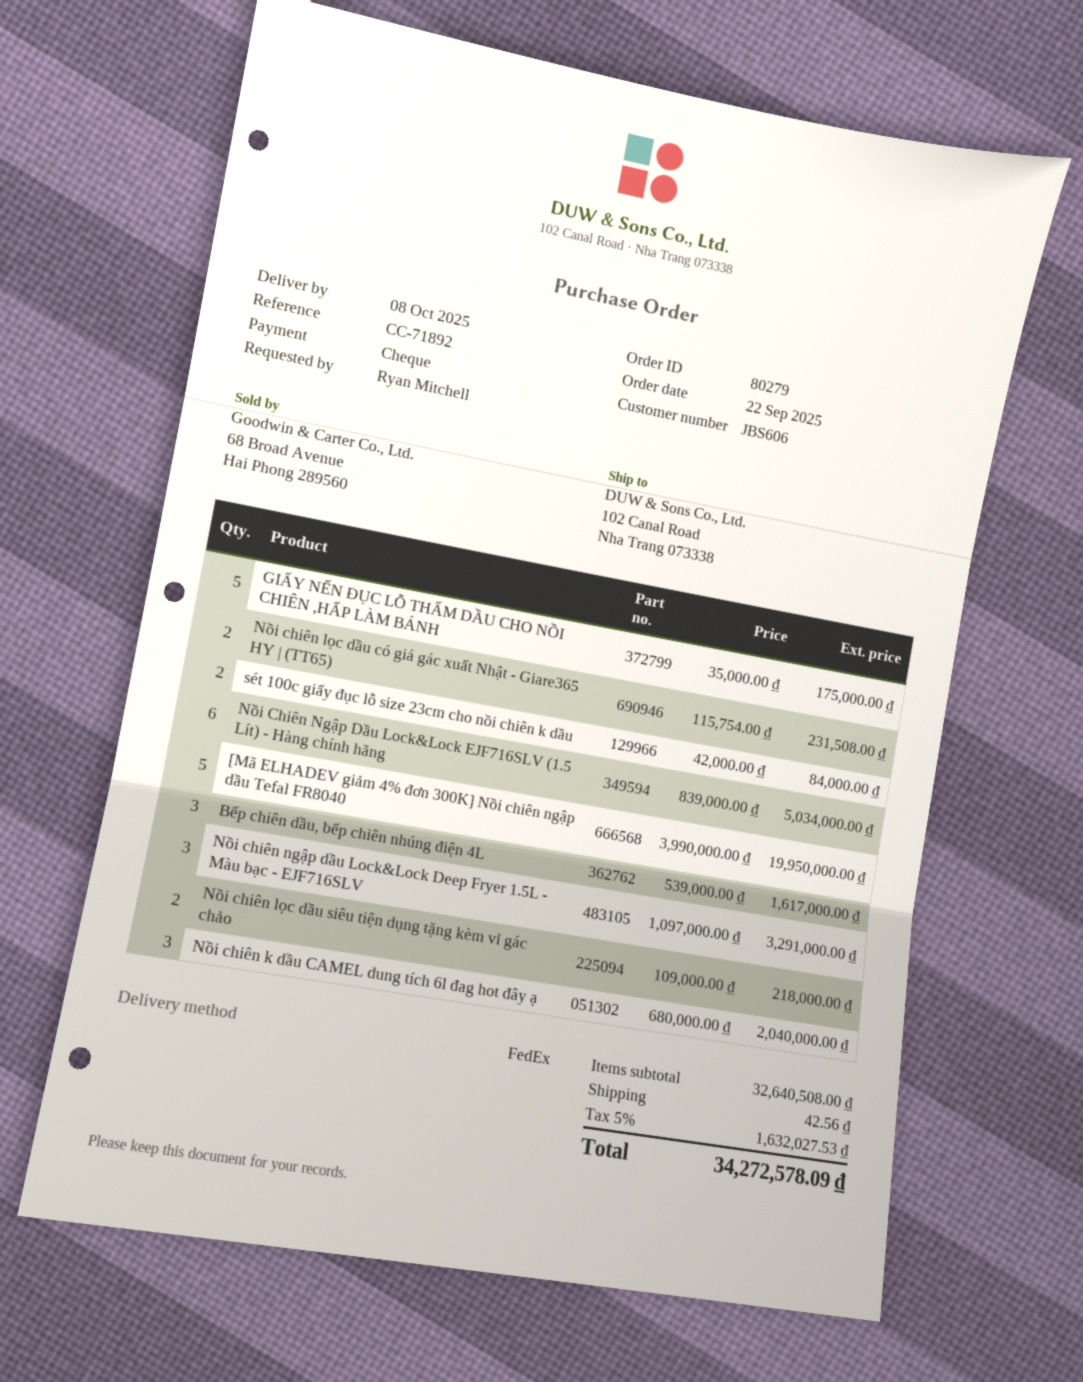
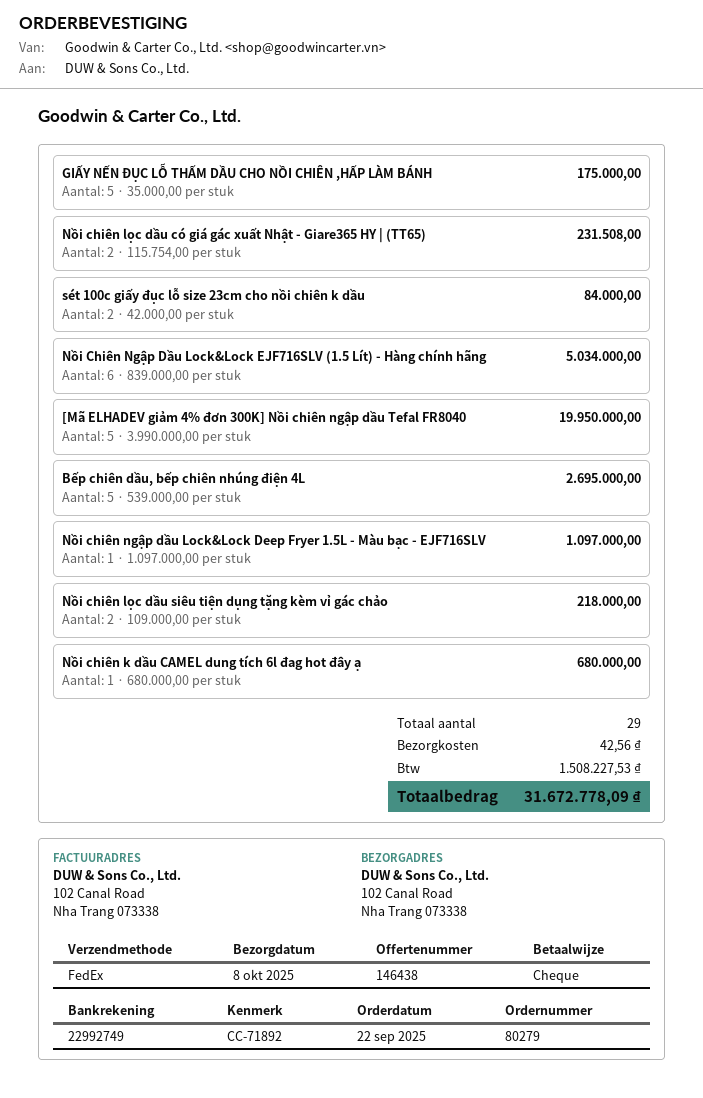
Bếp chiên dầu, bếp chiên nhúng điện 4L: 3 x 539000.00 = 1617000.00 -> 5 x 539000.00 = 2695000.00
Nồi chiên ngập dầu Lock&Lock Deep Fryer 1.5L - Màu bạc - EJF716SLV: 3 x 1097000.00 = 3291000.00 -> 1 x 1097000.00 = 1097000.00
Nồi chiên k dầu CAMEL dung tích 6l đag hot đây ạ: 3 x 680000.00 = 2040000.00 -> 1 x 680000.00 = 680000.00
tax: 1632027.53 -> 1508227.53
total: 34272578.09 -> 31672778.09

